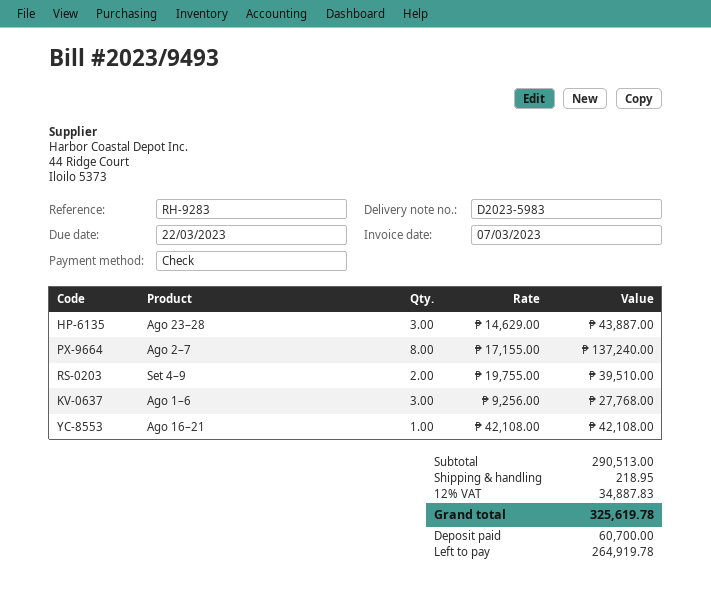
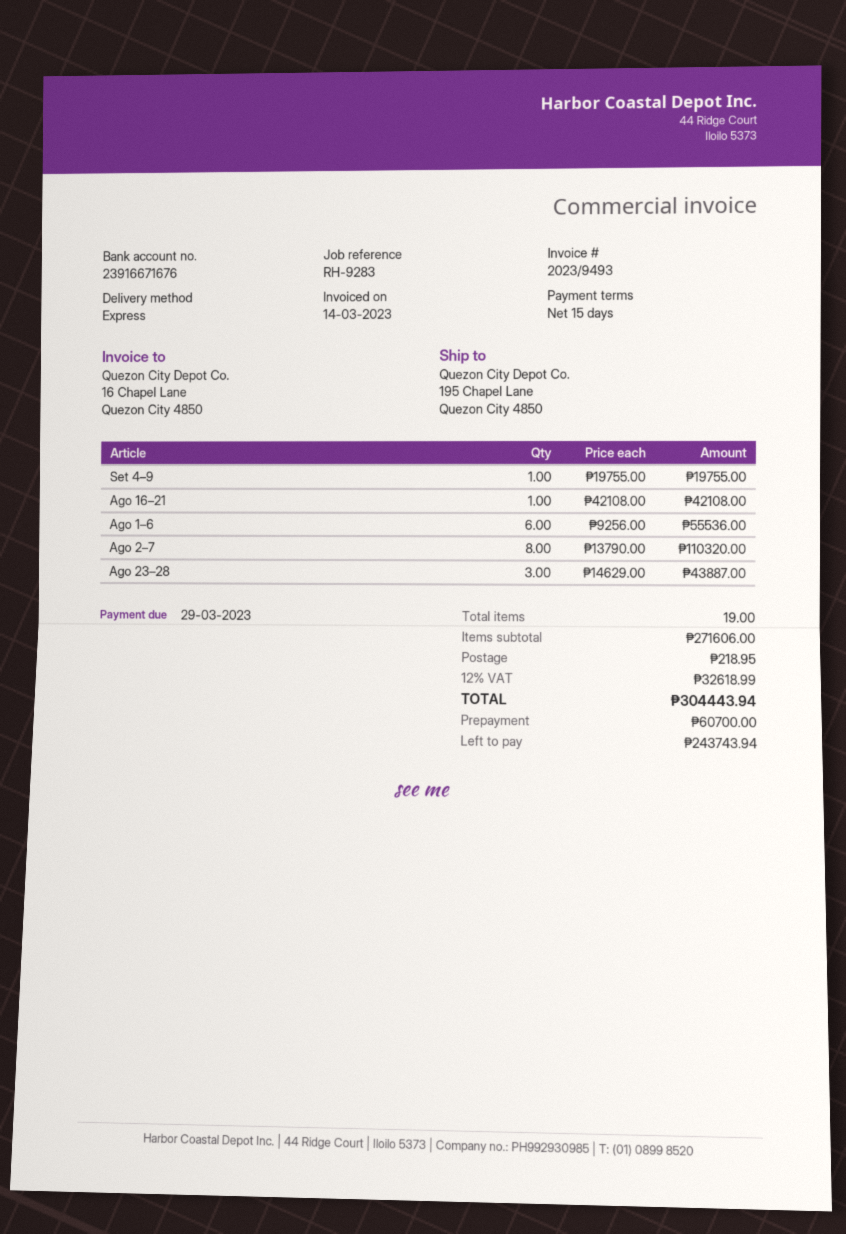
invoice date: 2023-03-07 -> 2023-03-14
due date: 2023-03-22 -> 2023-03-29
Ago 2–7: 8 x 17155.00 = 137240.00 -> 8 x 13790.00 = 110320.00
Set 4–9: 2 x 19755.00 = 39510.00 -> 1 x 19755.00 = 19755.00
Ago 1–6: 3 x 9256.00 = 27768.00 -> 6 x 9256.00 = 55536.00
subtotal: 290513.00 -> 271606.00
tax: 12% = 34887.83 -> 12% = 32618.99
total: 325619.78 -> 304443.94
balance: 264919.78 -> 243743.94

